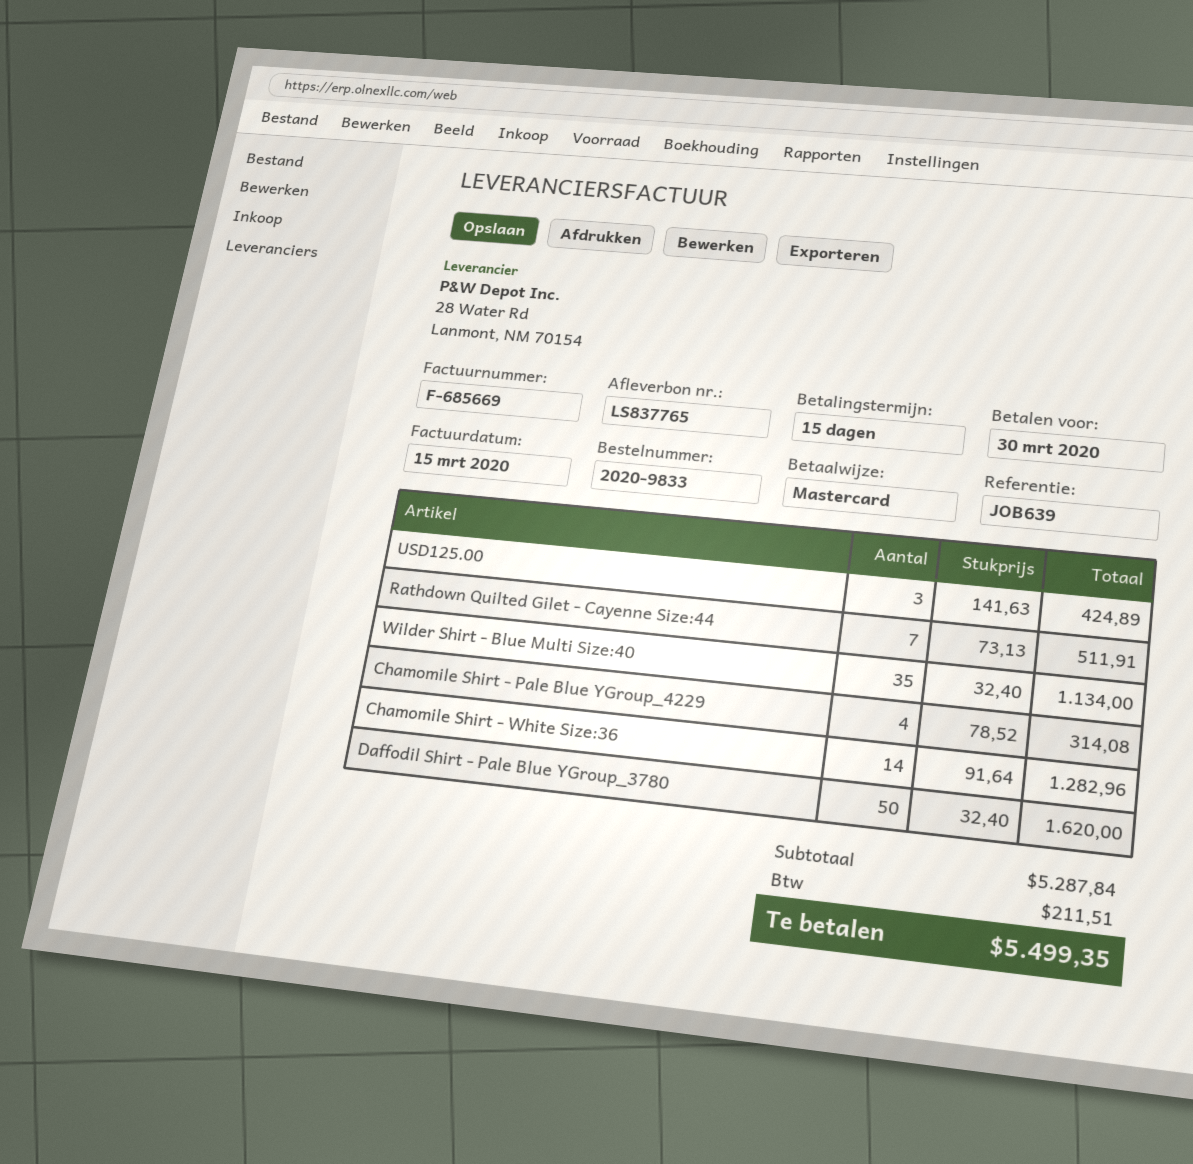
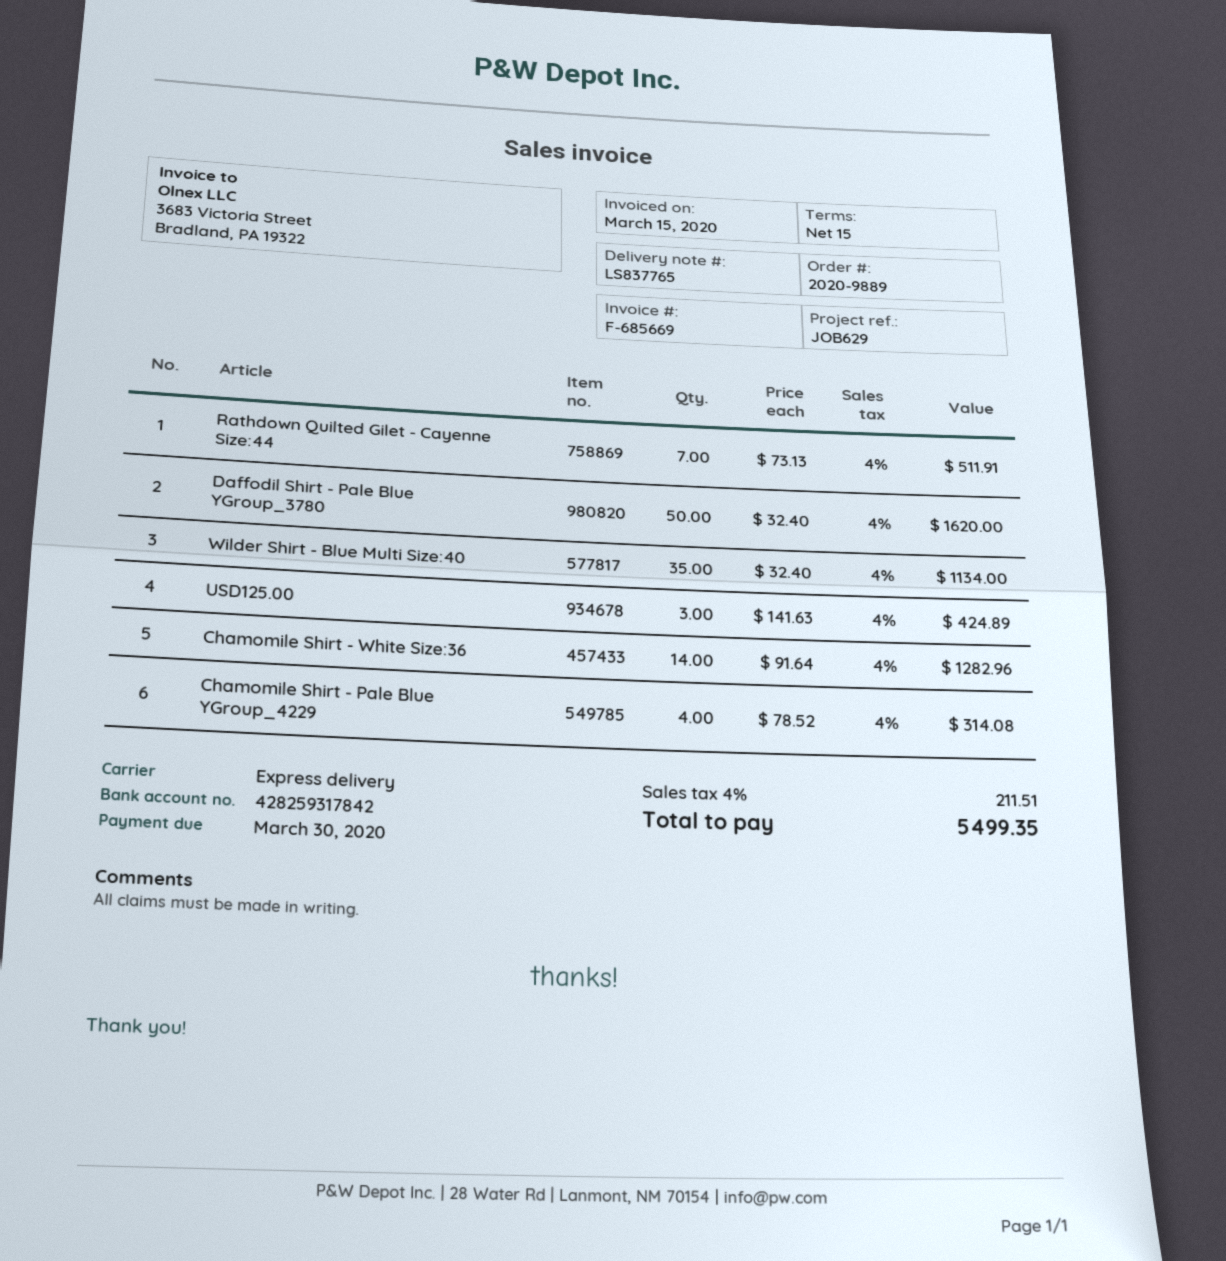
order number: 2020-9833 -> 2020-9889
reference: JOB639 -> JOB629

